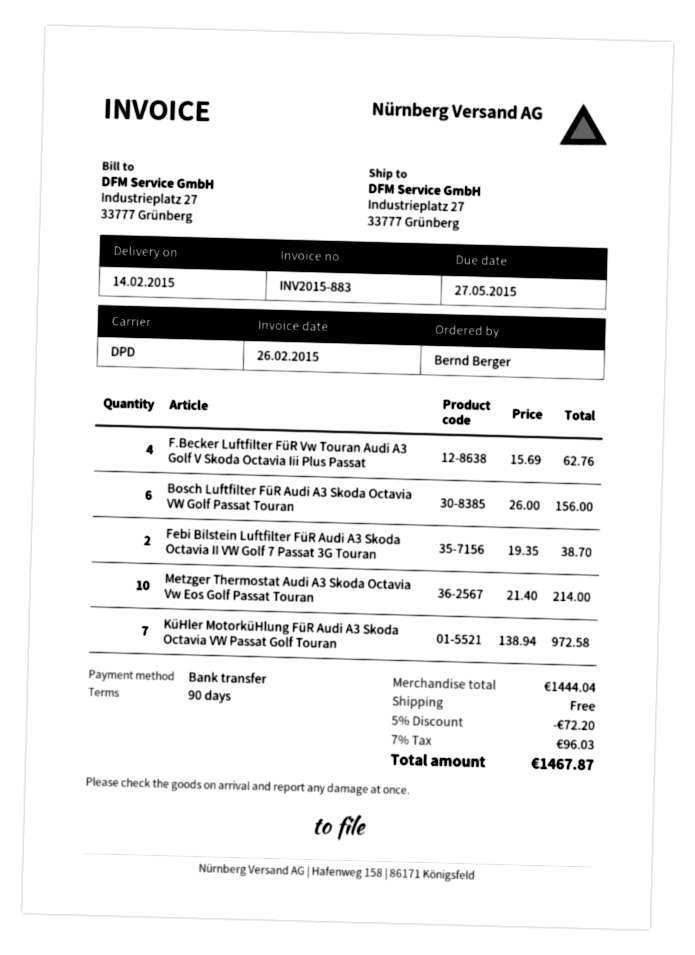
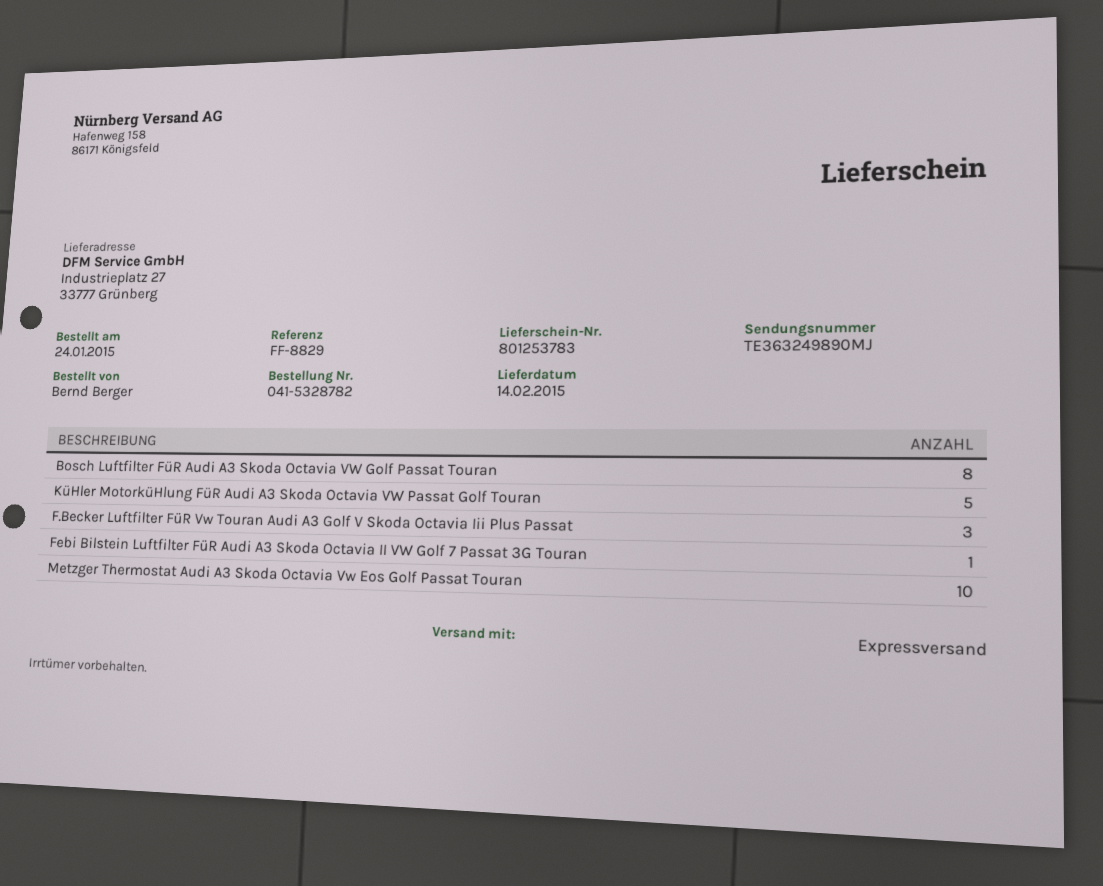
shipping method: DPD -> express
F.Becker Luftfilter FüR Vw Touran Audi A3 Golf V Skoda Octavia Iii Plus Passat: 4 -> 3
Bosch Luftfilter FüR Audi A3 Skoda Octavia VW Golf Passat Touran: 6 -> 8
Febi Bilstein Luftfilter FüR Audi A3 Skoda Octavia II VW Golf 7 Passat 3G Touran: 2 -> 1
KüHler MotorküHlung FüR Audi A3 Skoda Octavia VW Passat Golf Touran: 7 -> 5

